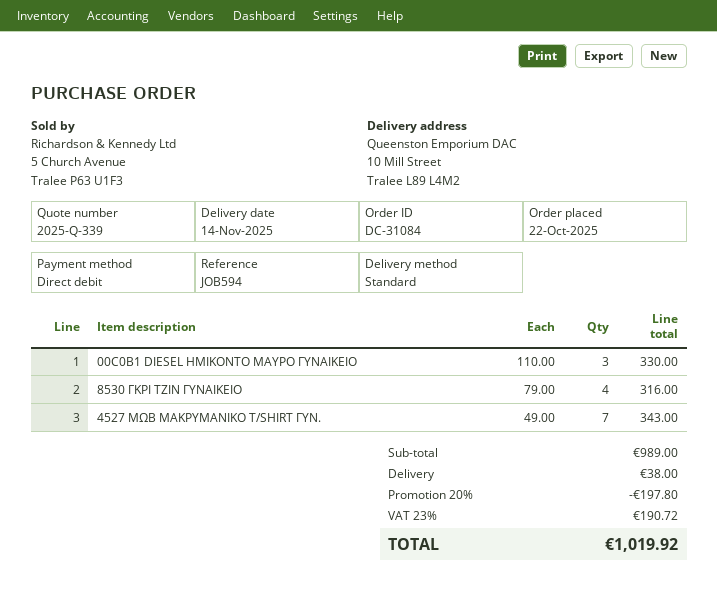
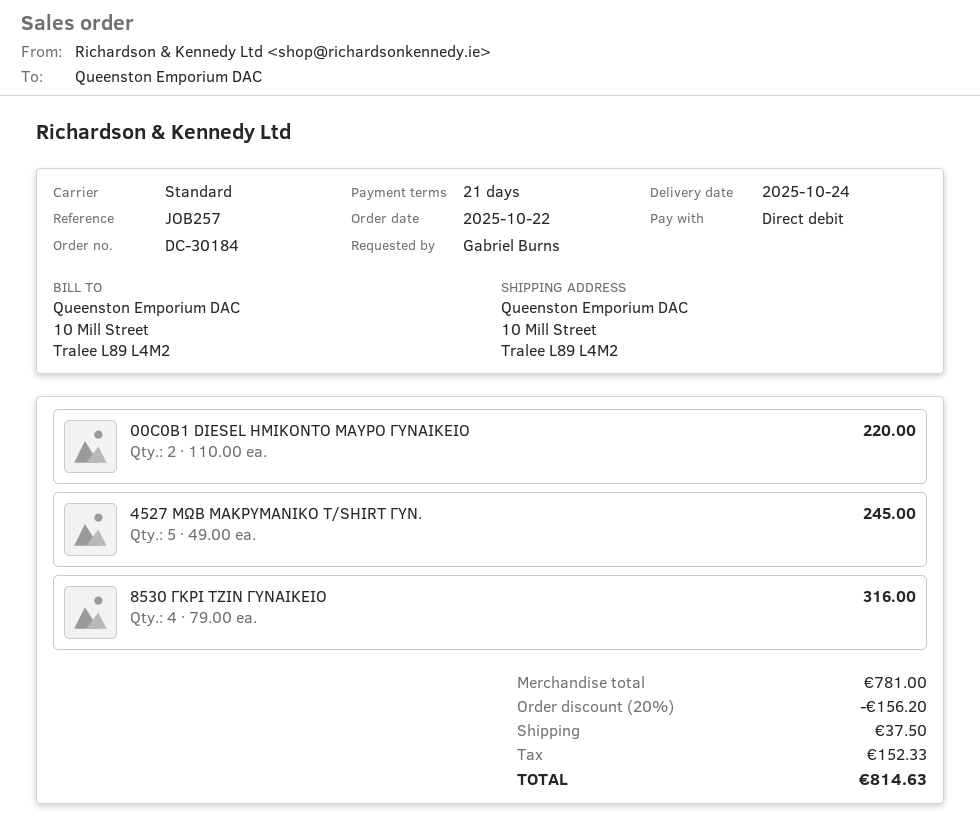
order number: DC-31084 -> DC-30184
delivery date: 2025-11-14 -> 2025-10-24
reference: JOB594 -> JOB257
00C0B1 DIESEL ΗΜΙΚΟΝΤΟ ΜΑΥΡΟ ΓΥΝΑΙΚΕΙΟ: 3 x 110.00 = 330.00 -> 2 x 110.00 = 220.00
4527 ΜΩΒ ΜΑΚΡΥΜΑΝΙΚΟ T/SHIRT ΓΥΝ.: 7 x 49.00 = 343.00 -> 5 x 49.00 = 245.00
subtotal: 989.00 -> 781.00
discount: 20% = 197.80 -> 20% = 156.20
shipping: 38.00 -> 37.50
tax: 190.72 -> 152.33
total: 1019.92 -> 814.63

